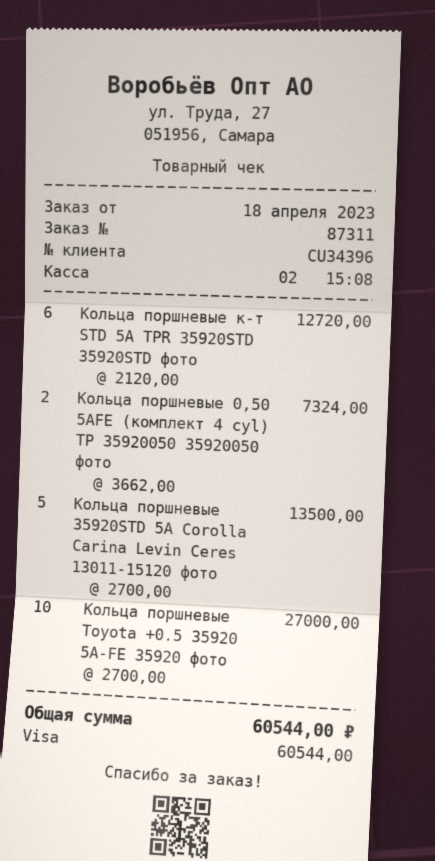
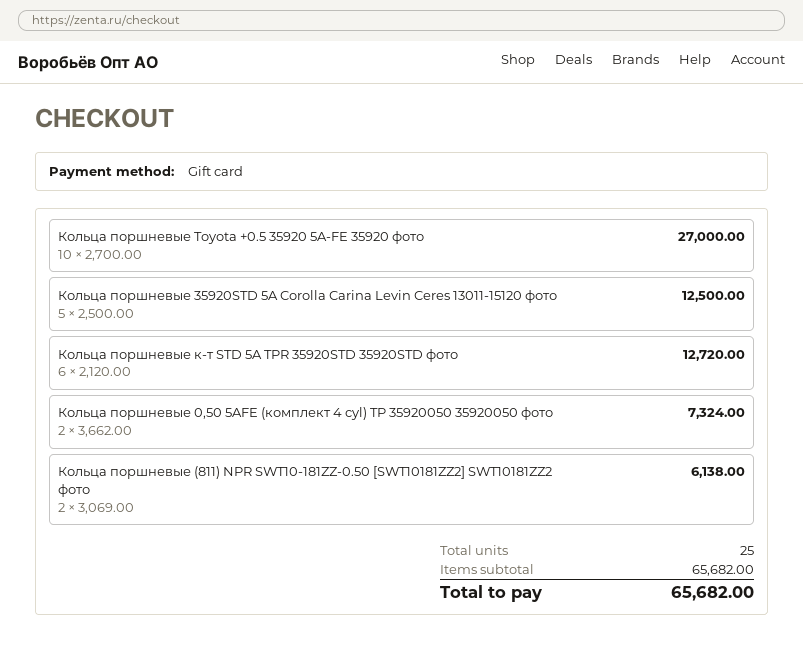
payment method: Visa -> gift card
Кольца поршневые 35920STD 5A Corolla Carina Levin Ceres 13011-15120 фото: 5 x 2700.00 = 13500.00 -> 5 x 2500.00 = 12500.00
Кольца поршневые (811) NPR SWT10-181ZZ-0.50 [SWT10181ZZ2] SWT10181ZZ2 фото: none -> 2 x 3069.00 = 6138.00
total: 60544.00 -> 65682.00

